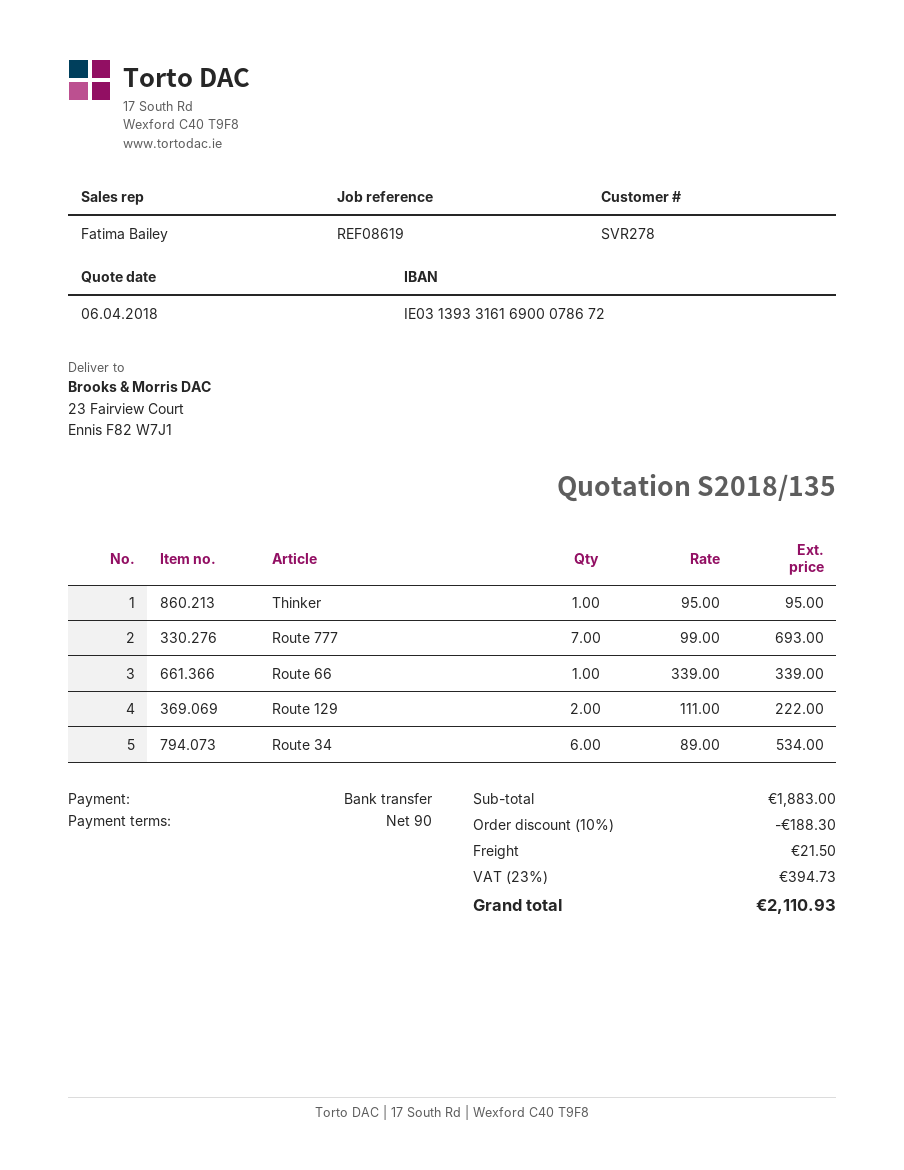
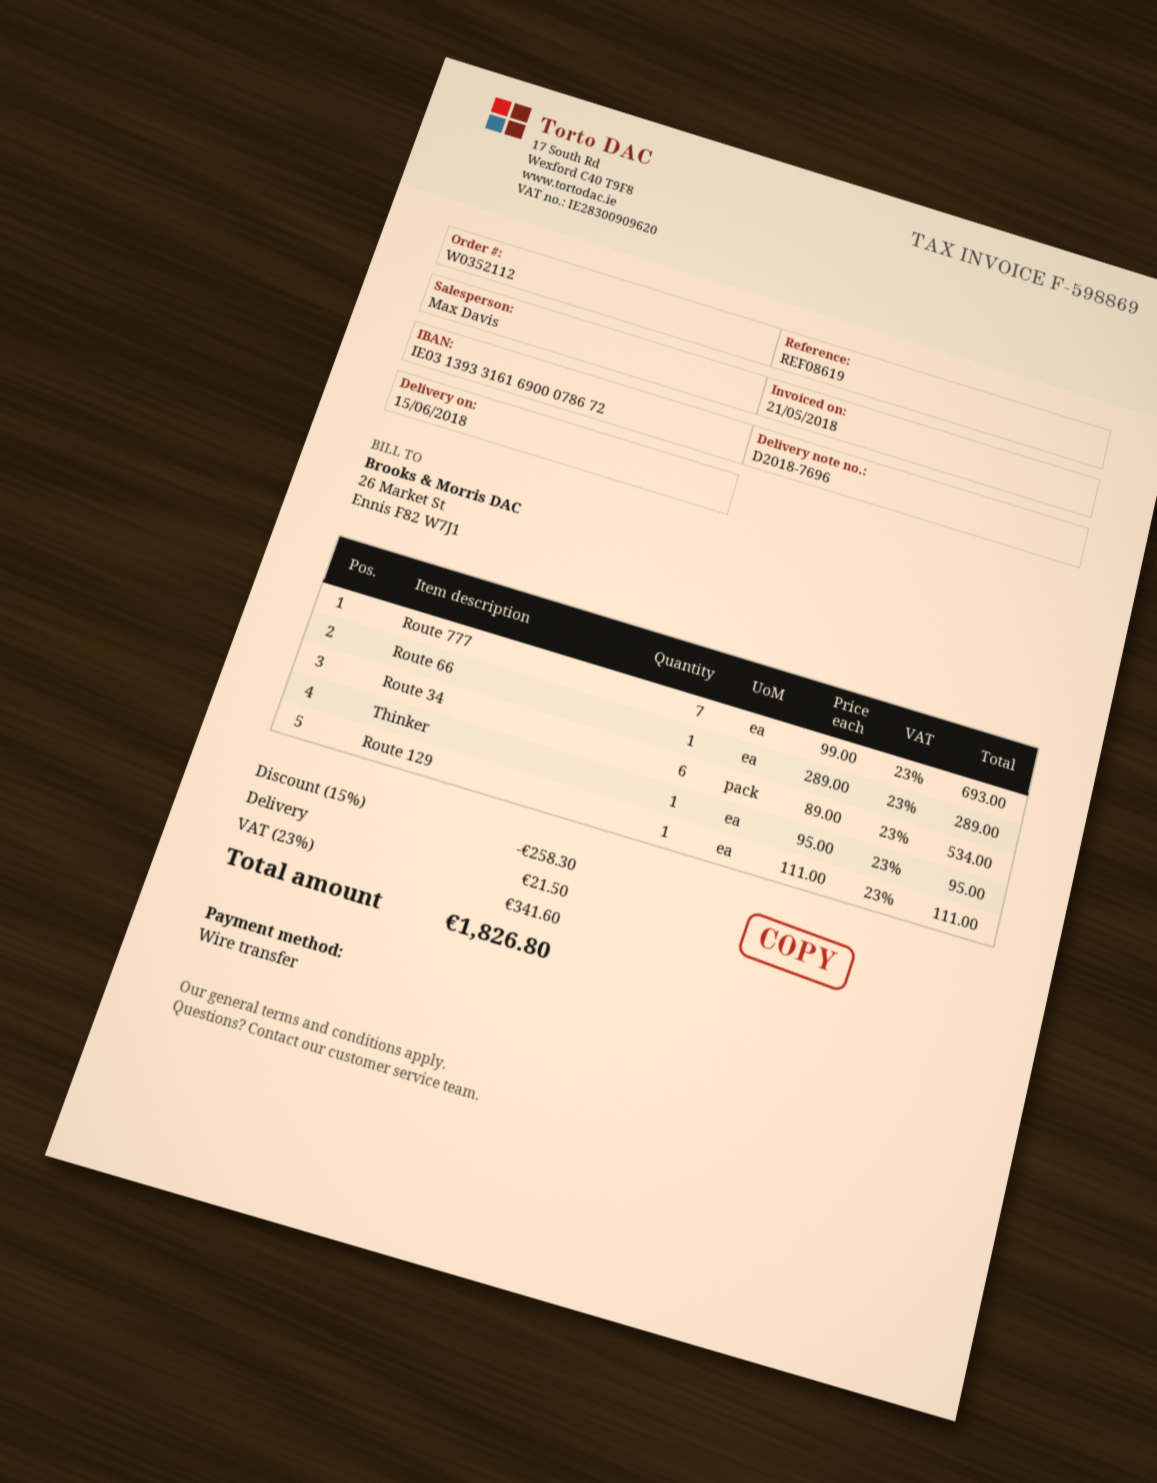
sales rep: Fatima Bailey -> Max Davis
Route 66: 1 x 339.00 = 339.00 -> 1 x 289.00 = 289.00
Route 129: 2 x 111.00 = 222.00 -> 1 x 111.00 = 111.00
discount: 10% = 188.30 -> 15% = 258.30
tax: 23% = 394.73 -> 23% = 341.60
total: 2110.93 -> 1826.80

